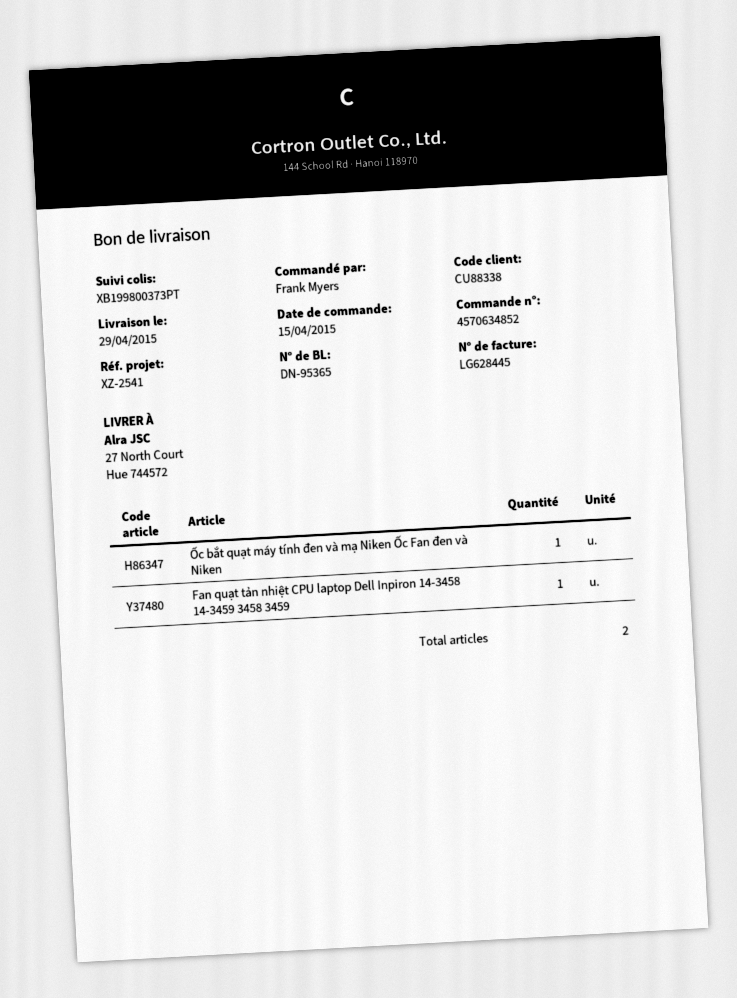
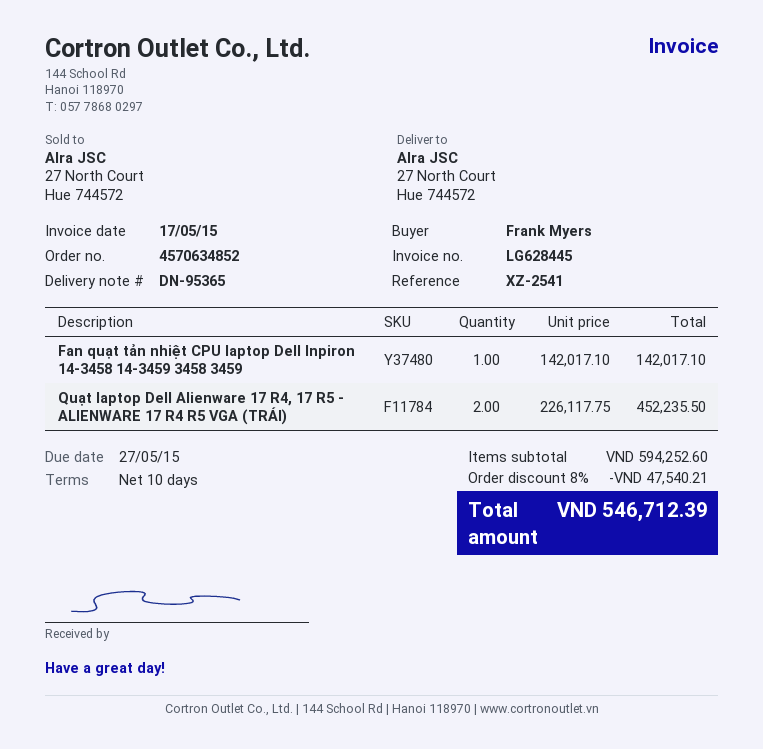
Ốc bắt quạt máy tính đen và mạ Niken Ốc Fan đen và Niken: 1 -> none
Quạt laptop Dell Alienware 17 R4, 17 R5 - ALIENWARE 17 R4 R5 VGA (TRÁI): none -> 2

